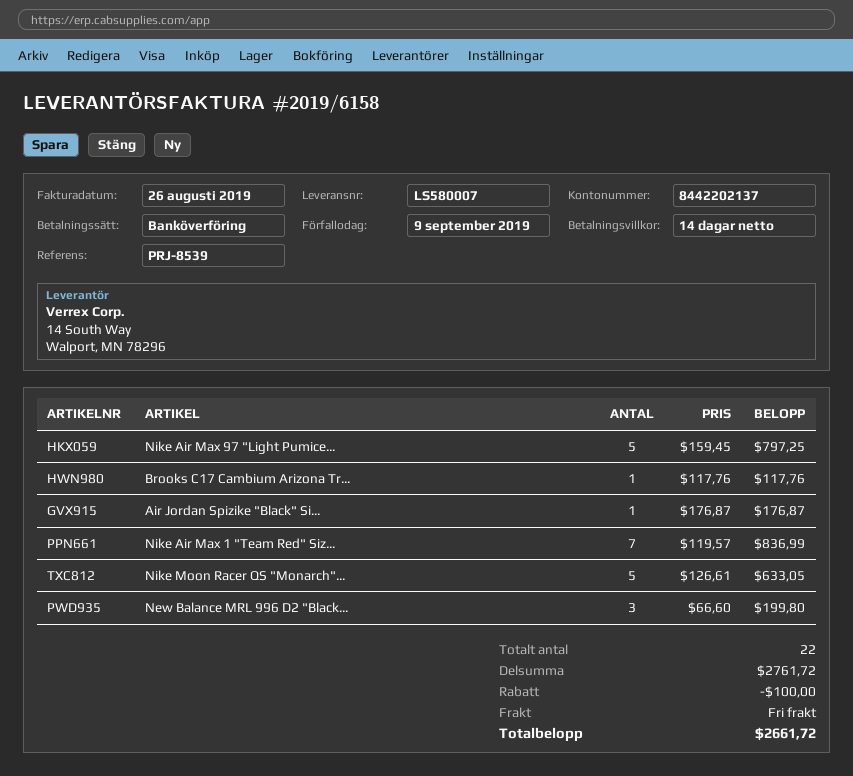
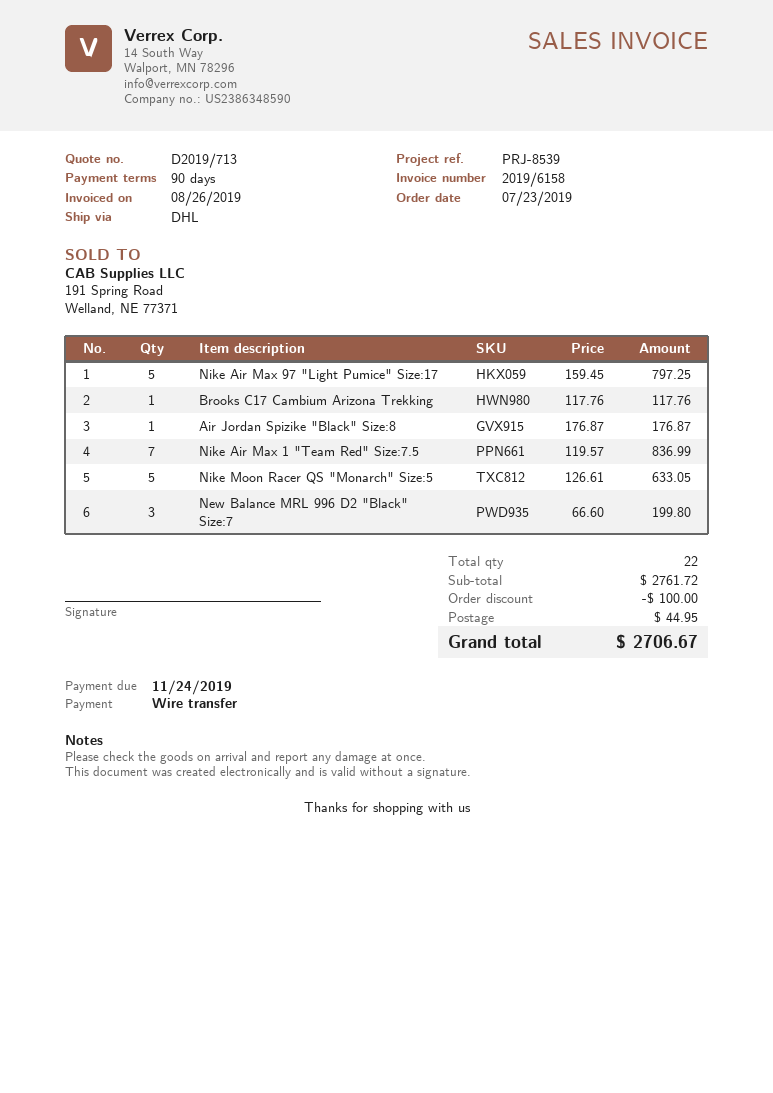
payment terms: 14 days -> 90 days
due date: 2019-09-09 -> 2019-11-24
shipping: 0.00 -> 44.95
total: 2661.72 -> 2706.67

